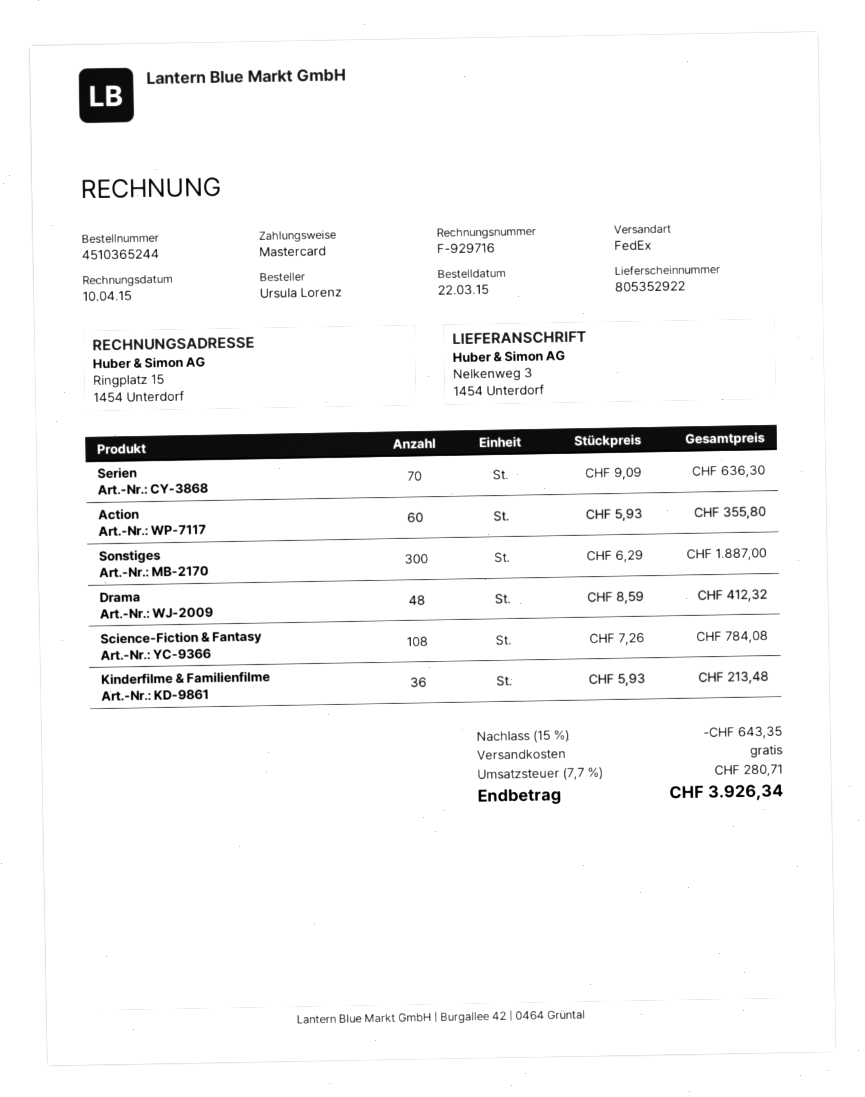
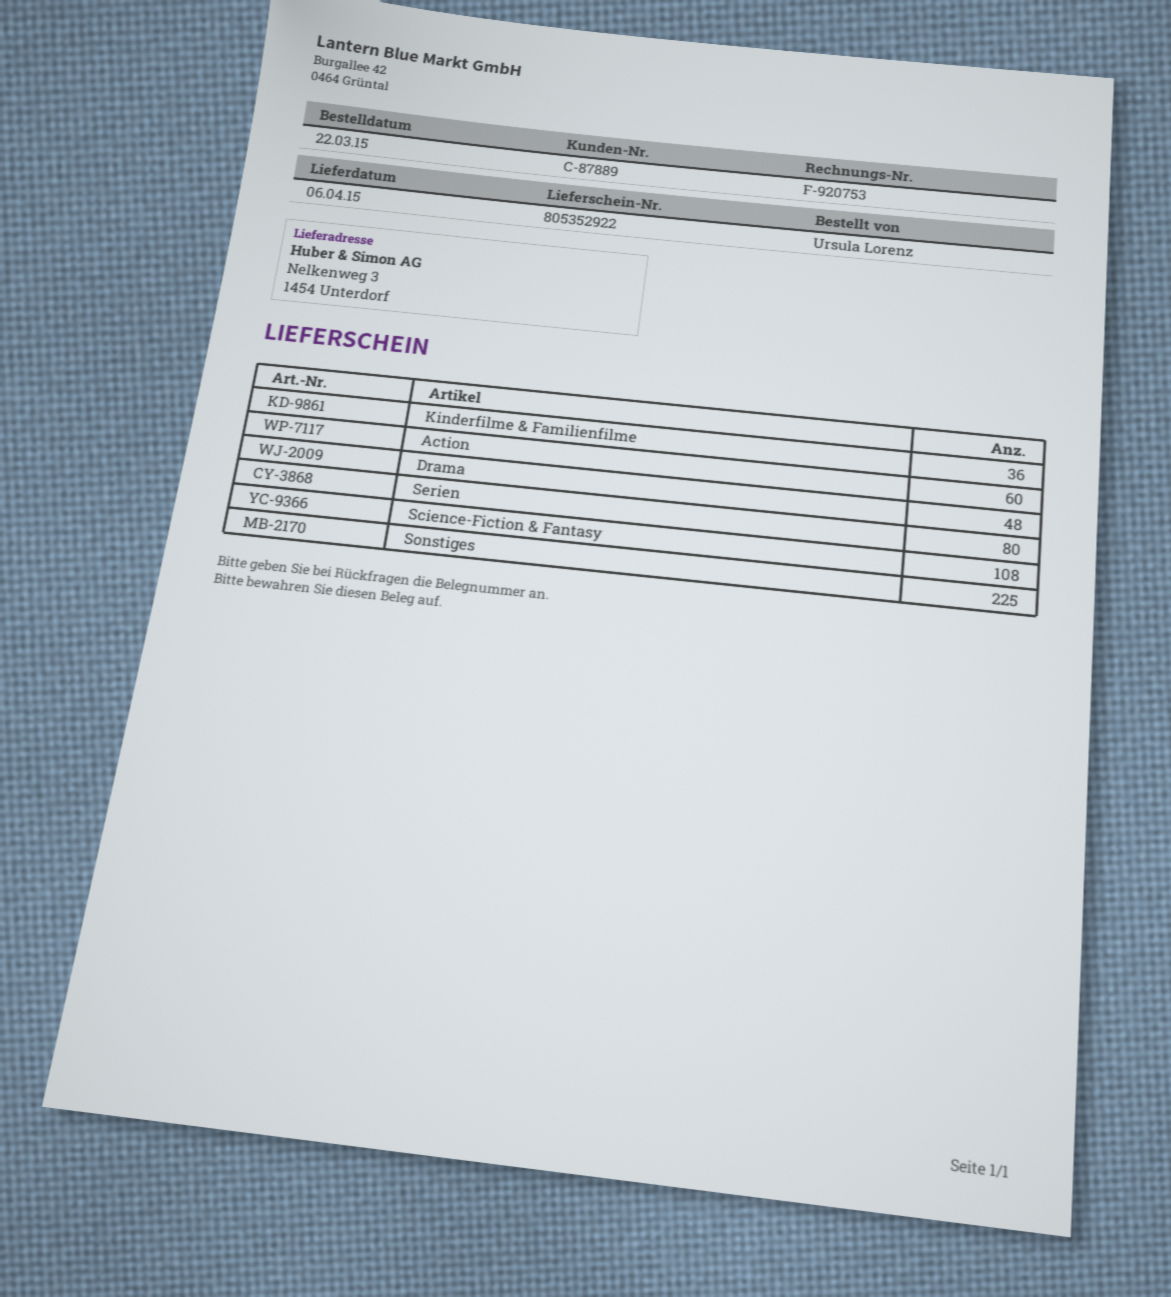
invoice number: F-929716 -> F-920753
Serien: 70 -> 80
Sonstiges: 300 -> 225

